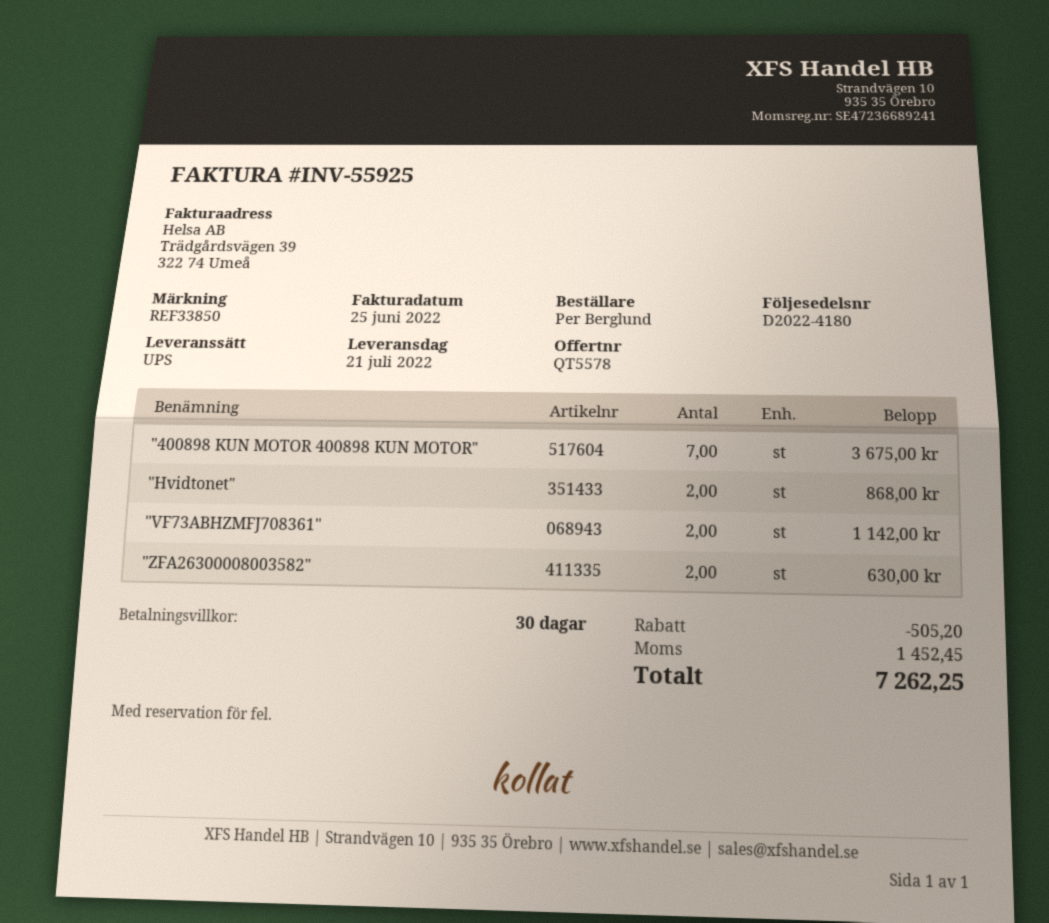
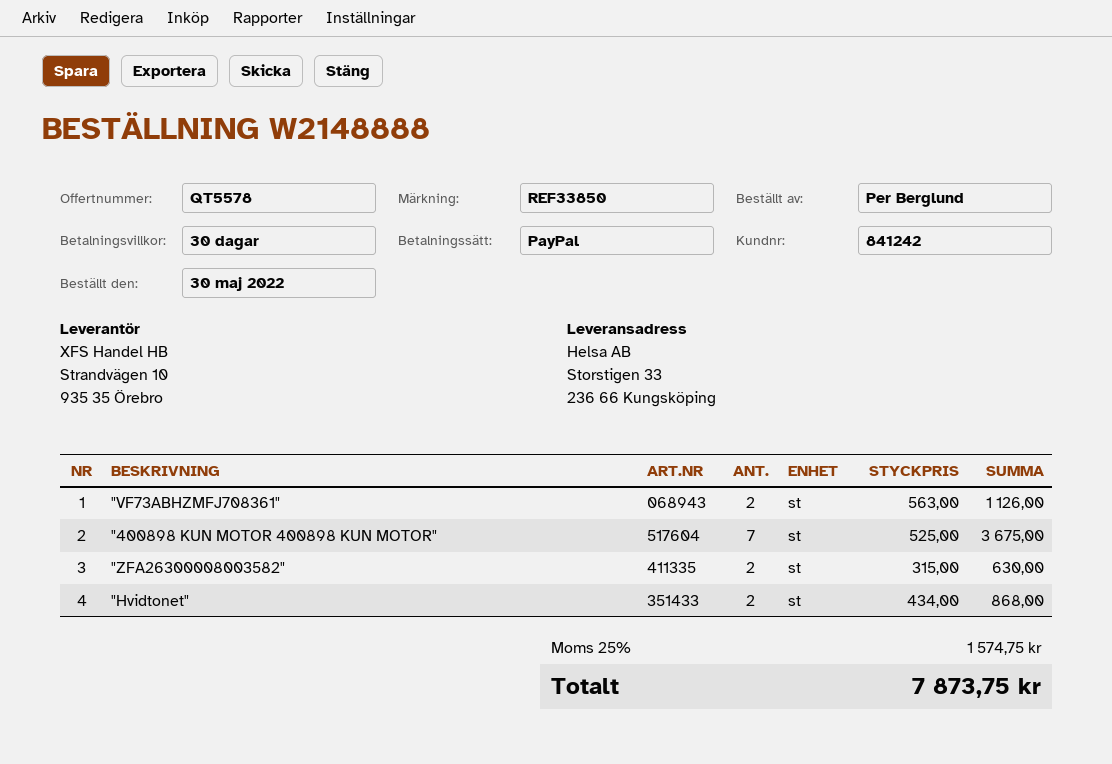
"VF73ABHZMFJ708361": 2 for 1142.00 -> 2 for 1126.00
discount: 505.20 -> none
tax: 1452.45 -> 1574.75
total: 7262.25 -> 7873.75

